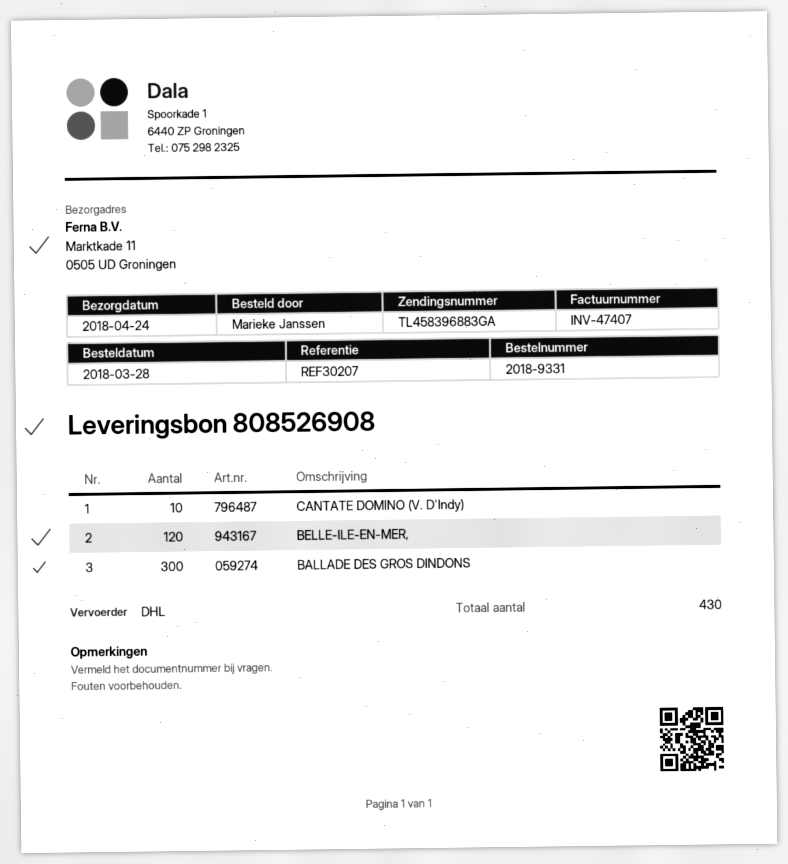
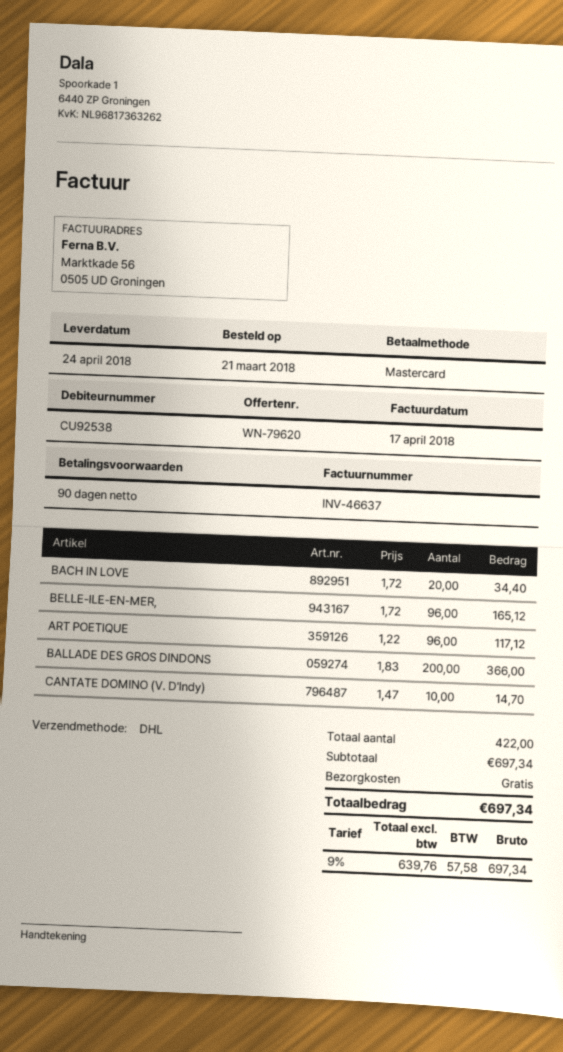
order date: 2018-03-28 -> 2018-03-21
invoice number: INV-47407 -> INV-46637
BELLE-ILE-EN-MER,: 120 -> 96
BALLADE DES GROS DINDONS: 300 -> 200
BACH IN LOVE: none -> 20
ART POETIQUE: none -> 96
total quantity: 430 -> 422

